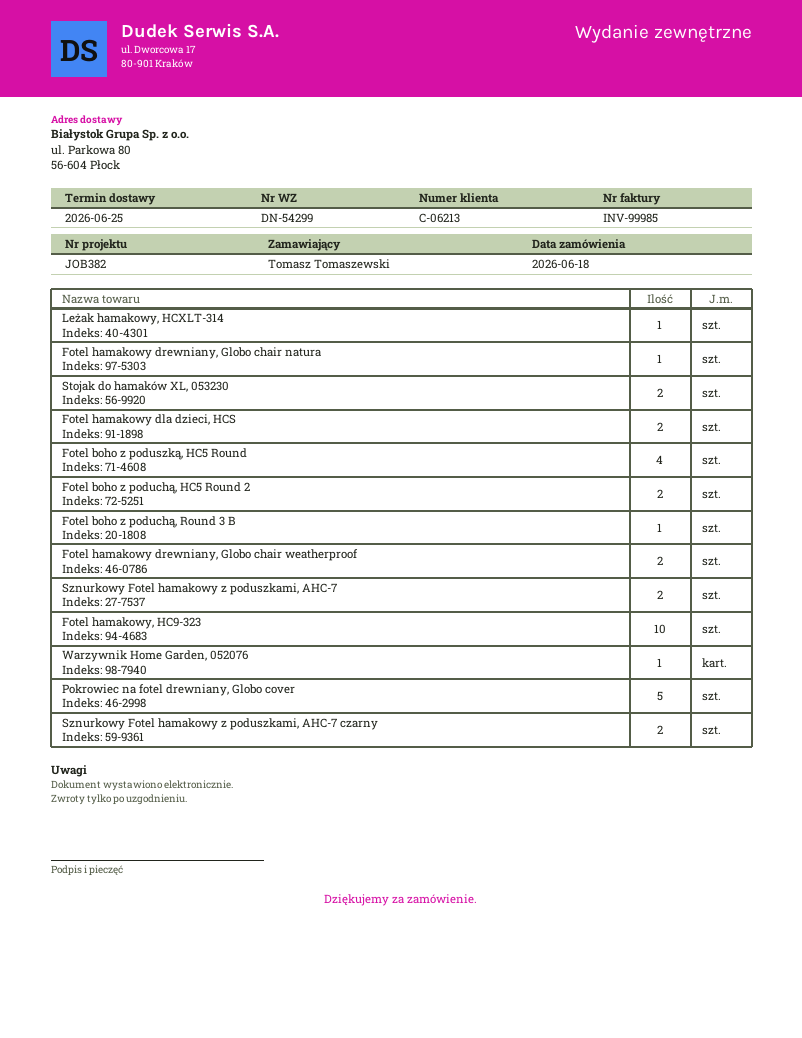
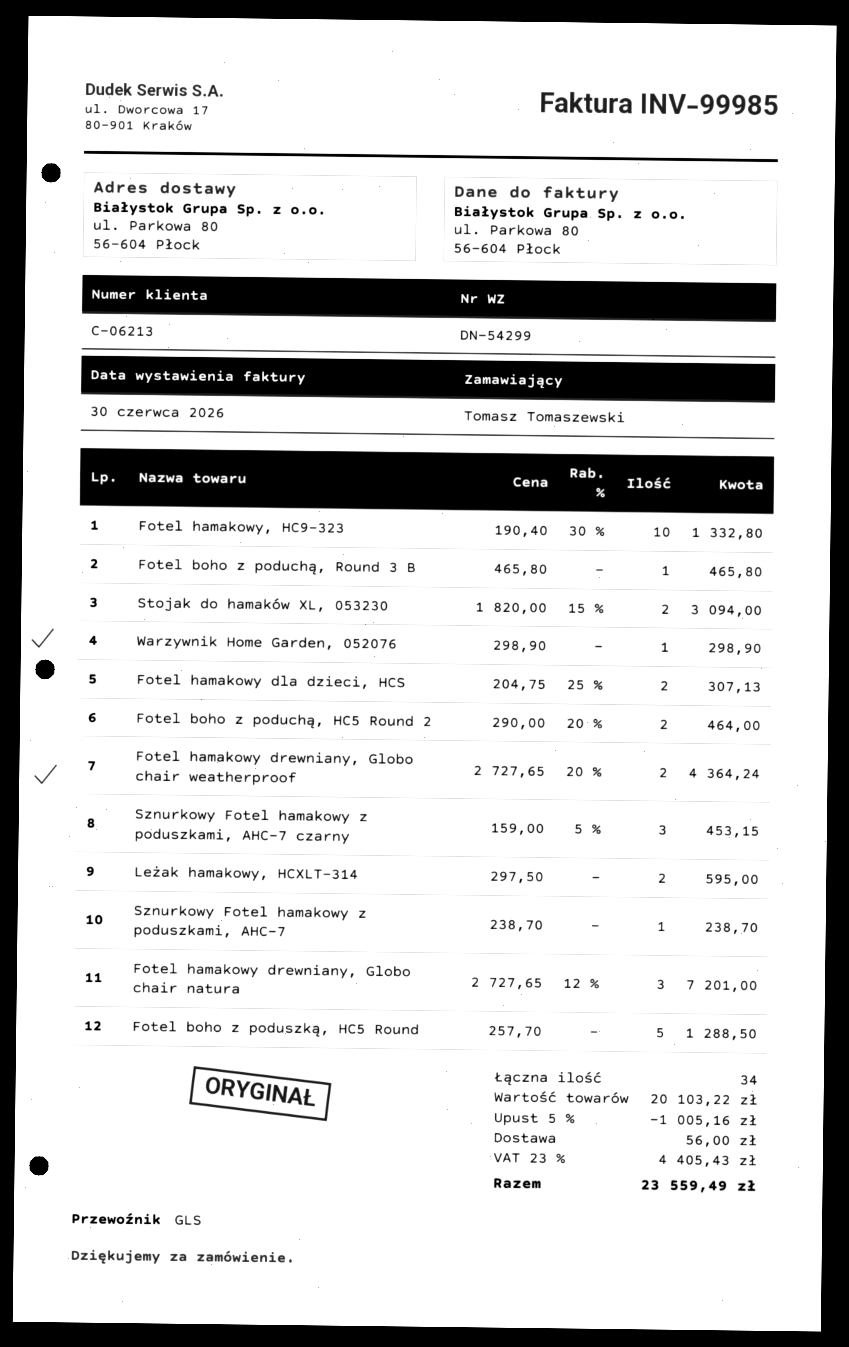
Leżak hamakowy, HCXLT-314: 1 -> 2
Fotel hamakowy drewniany, Globo chair natura: 1 -> 3
Fotel boho z poduszką, HC5 Round: 4 -> 5
Sznurkowy Fotel hamakowy z poduszkami, AHC-7: 2 -> 1
Pokrowiec na fotel drewniany, Globo cover: 5 -> none
Sznurkowy Fotel hamakowy z poduszkami, AHC-7 czarny: 2 -> 3

